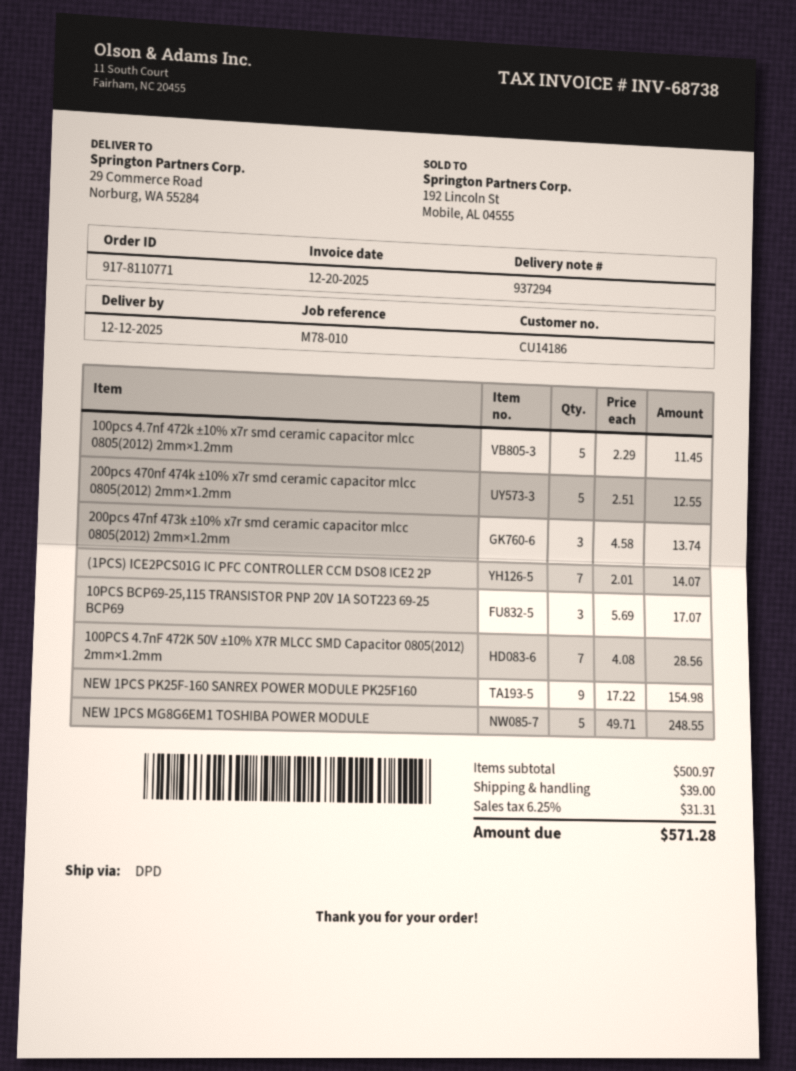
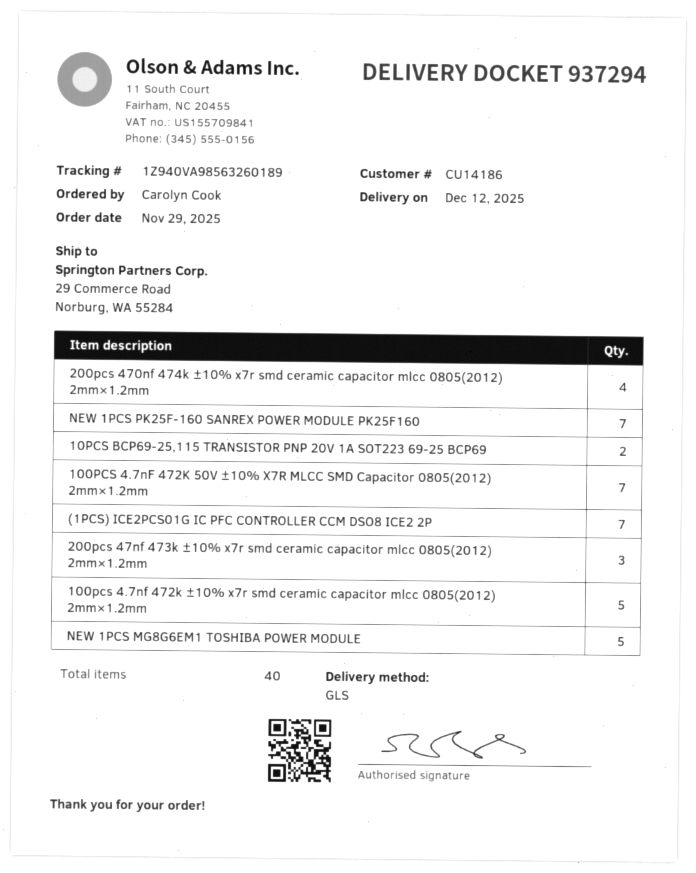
shipping method: DPD -> GLS
200pcs 470nf 474k ±10% x7r smd ceramic capacitor mlcc 0805(2012) 2mm×1.2mm: 5 -> 4
10PCS BCP69-25,115 TRANSISTOR PNP 20V 1A SOT223 69-25 BCP69: 3 -> 2
NEW 1PCS PK25F-160 SANREX POWER MODULE PK25F160: 9 -> 7

